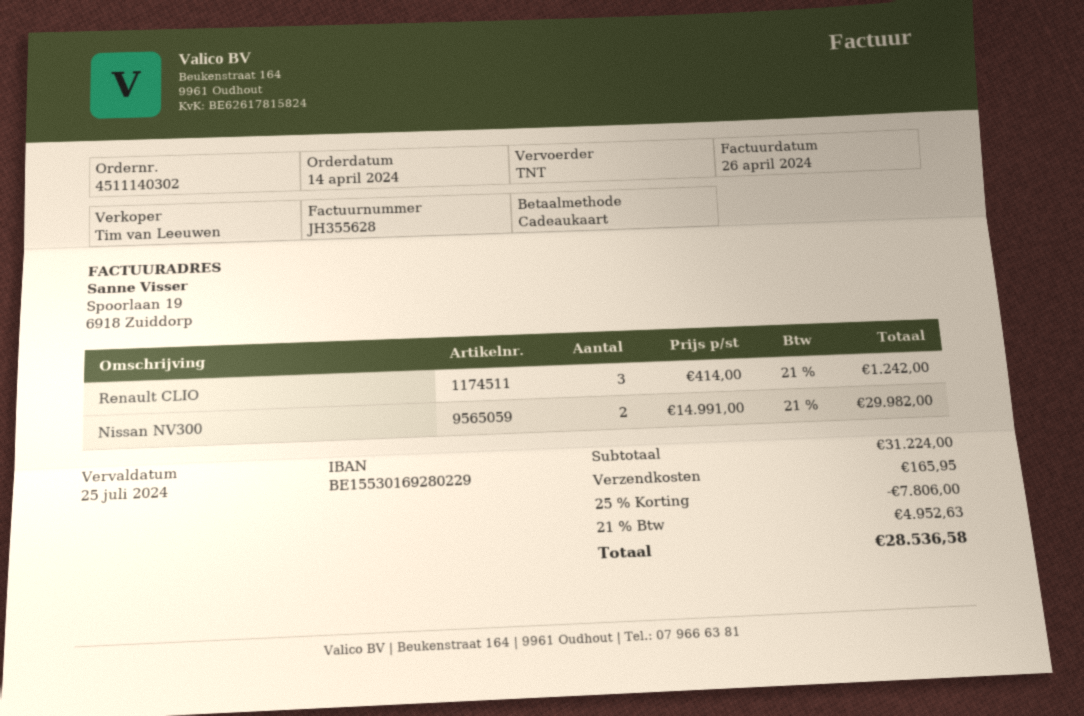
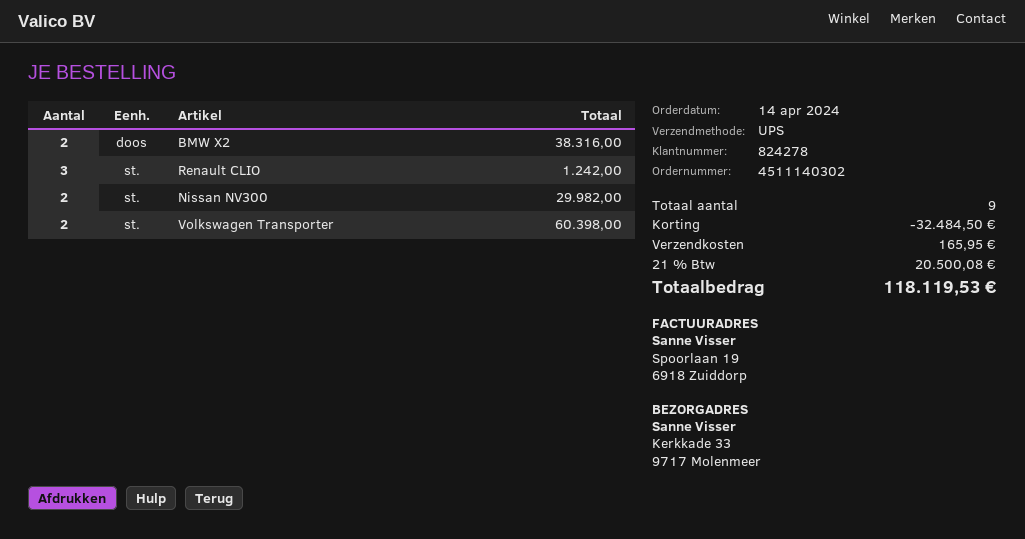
shipping method: TNT -> UPS
BMW X2: none -> 2 for 38316.00
Volkswagen Transporter: none -> 2 for 60398.00
discount: 7806.00 -> 32484.50
tax: 21% = 4952.63 -> 21% = 20500.08
total: 28536.58 -> 118119.53

